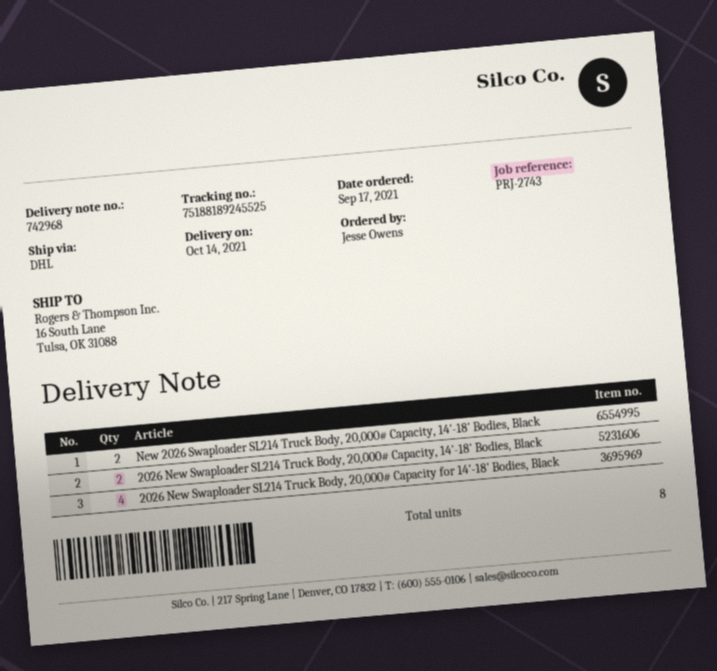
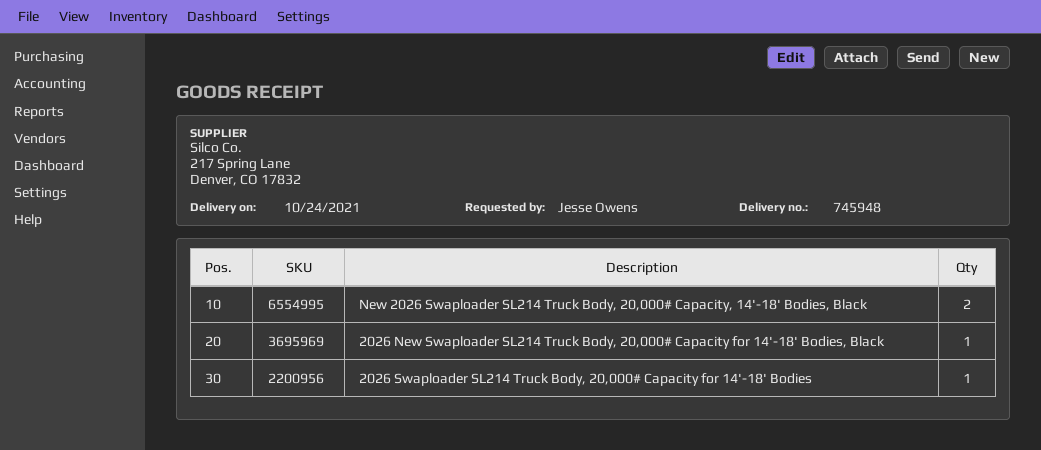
delivery note number: 742968 -> 745948
delivery date: 2021-10-14 -> 2021-10-24
2026 New Swaploader SL214 Truck Body, 20,000# Capacity, 14'-18' Bodies, Black: 2 -> none
2026 New Swaploader SL214 Truck Body, 20,000# Capacity for 14'-18' Bodies, Black: 4 -> 1
2026 Swaploader SL214 Truck Body, 20,000# Capacity for 14'-18' Bodies: none -> 1

